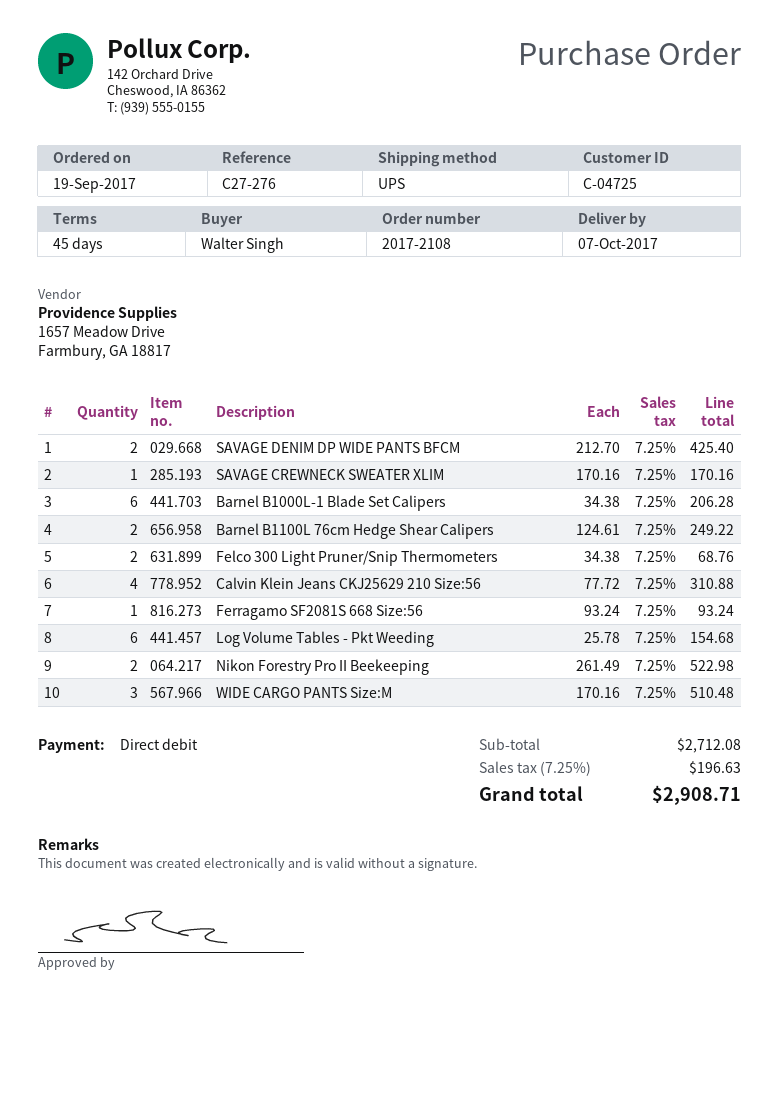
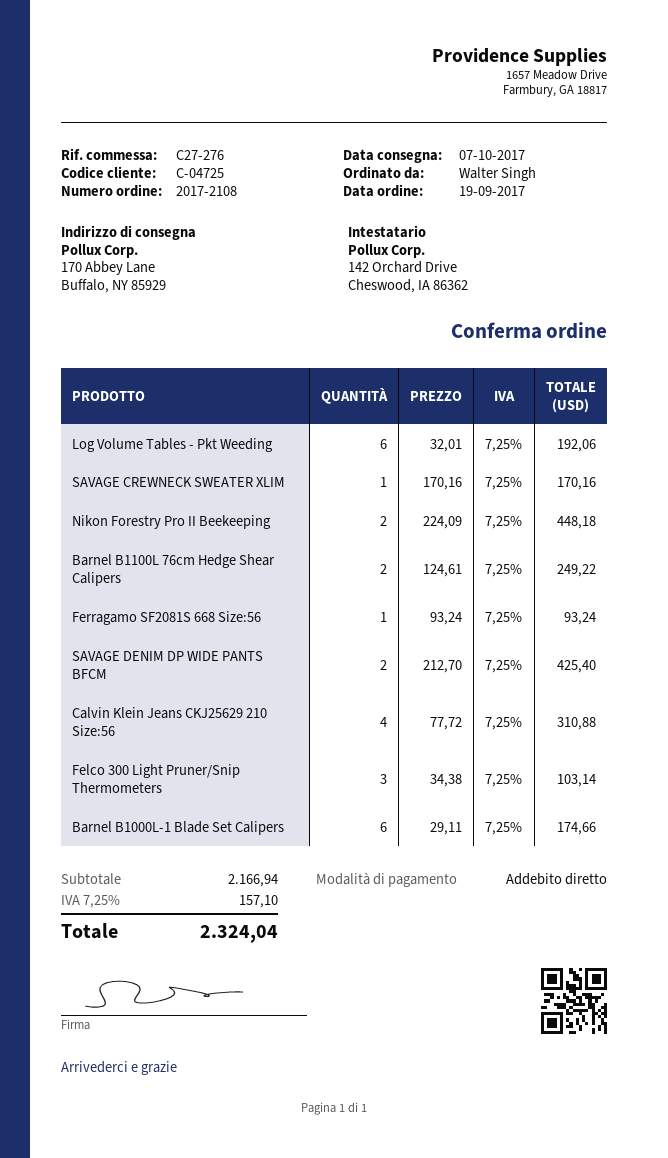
Barnel B1000L-1 Blade Set Calipers: 6 x 34.38 = 206.28 -> 6 x 29.11 = 174.66
Felco 300 Light Pruner/Snip Thermometers: 2 x 34.38 = 68.76 -> 3 x 34.38 = 103.14
Log Volume Tables - Pkt Weeding: 6 x 25.78 = 154.68 -> 6 x 32.01 = 192.06
Nikon Forestry Pro II Beekeeping: 2 x 261.49 = 522.98 -> 2 x 224.09 = 448.18
WIDE CARGO PANTS Size:M: 3 x 170.16 = 510.48 -> none
subtotal: 2712.08 -> 2166.94
tax: 7.25% = 196.63 -> 7.25% = 157.10
total: 2908.71 -> 2324.04

